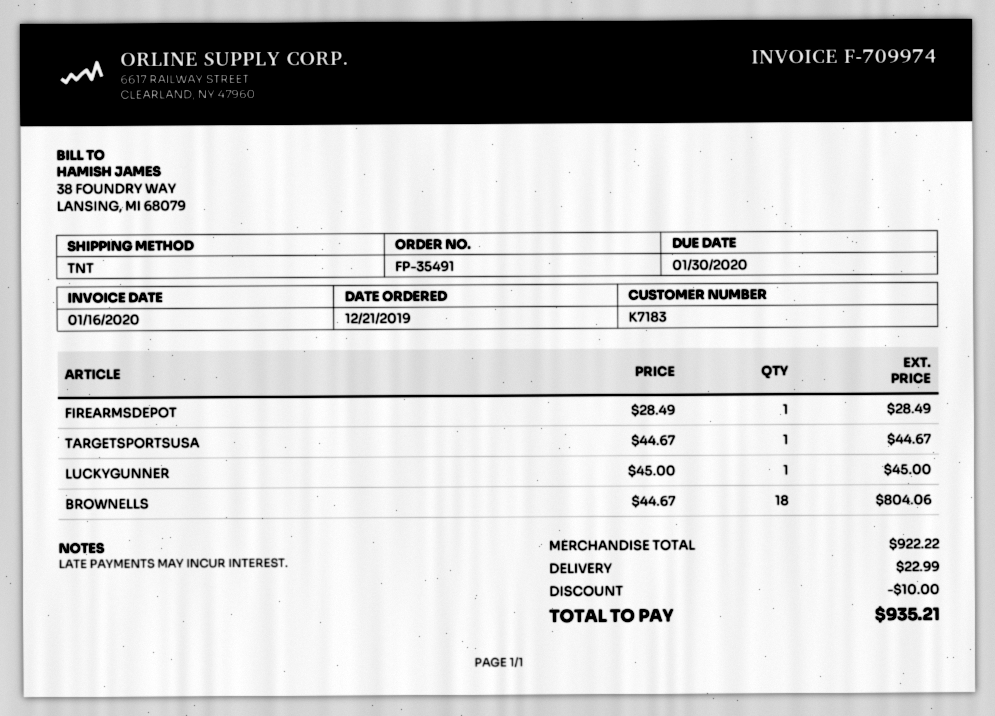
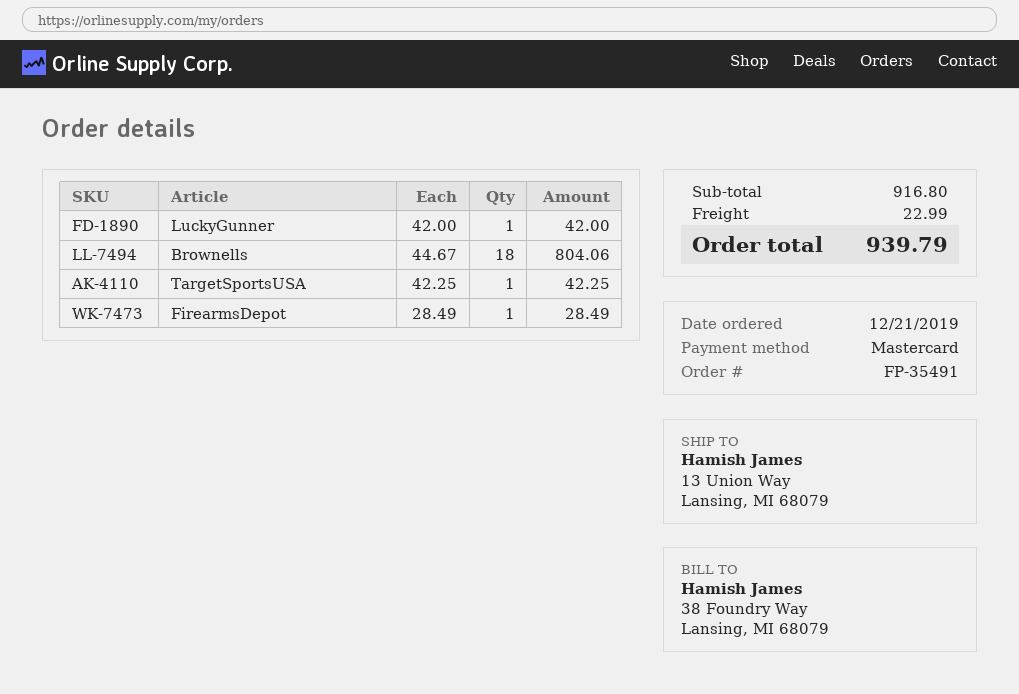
TARGETSPORTSUSA: 1 x 44.67 = 44.67 -> 1 x 42.25 = 42.25
LUCKYGUNNER: 1 x 45.00 = 45.00 -> 1 x 42.00 = 42.00
subtotal: 922.22 -> 916.80
discount: 10.00 -> none
total: 935.21 -> 939.79

